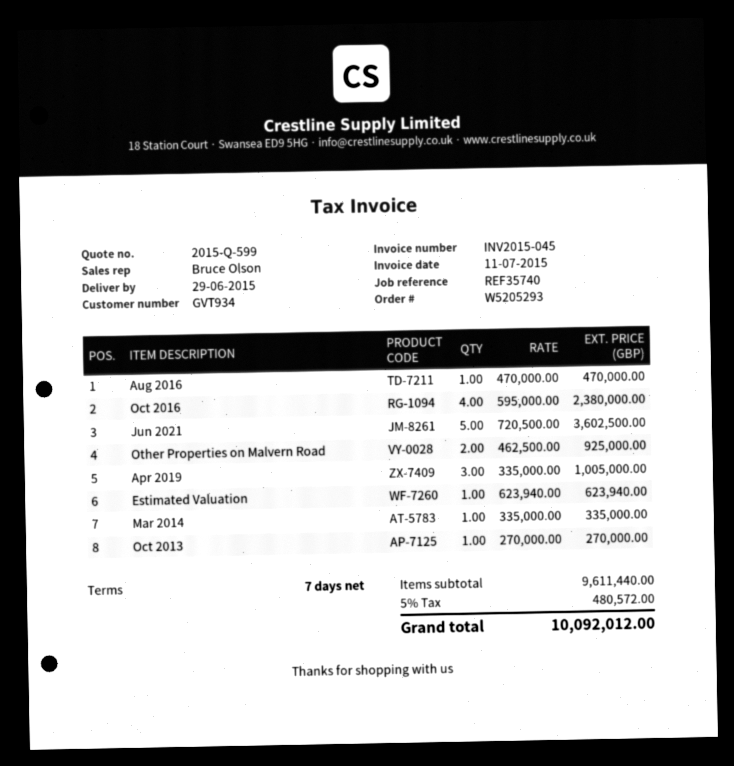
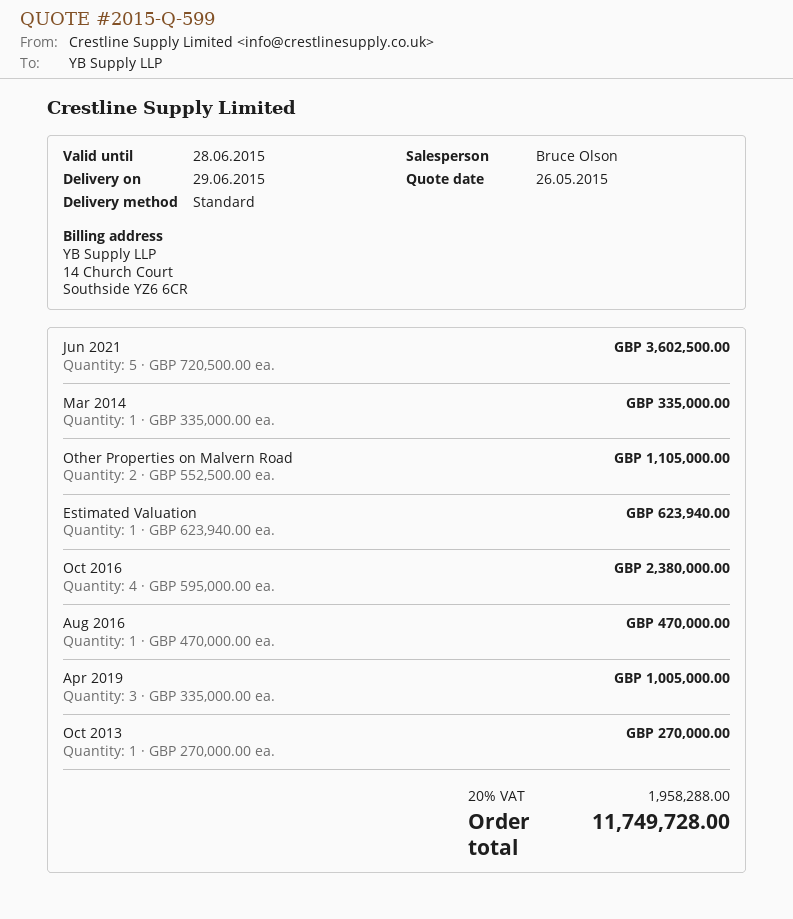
Other Properties on Malvern Road: 2 x 462500.00 = 925000.00 -> 2 x 552500.00 = 1105000.00
tax: 5% = 480572.00 -> 20% = 1958288.00
total: 10092012.00 -> 11749728.00

